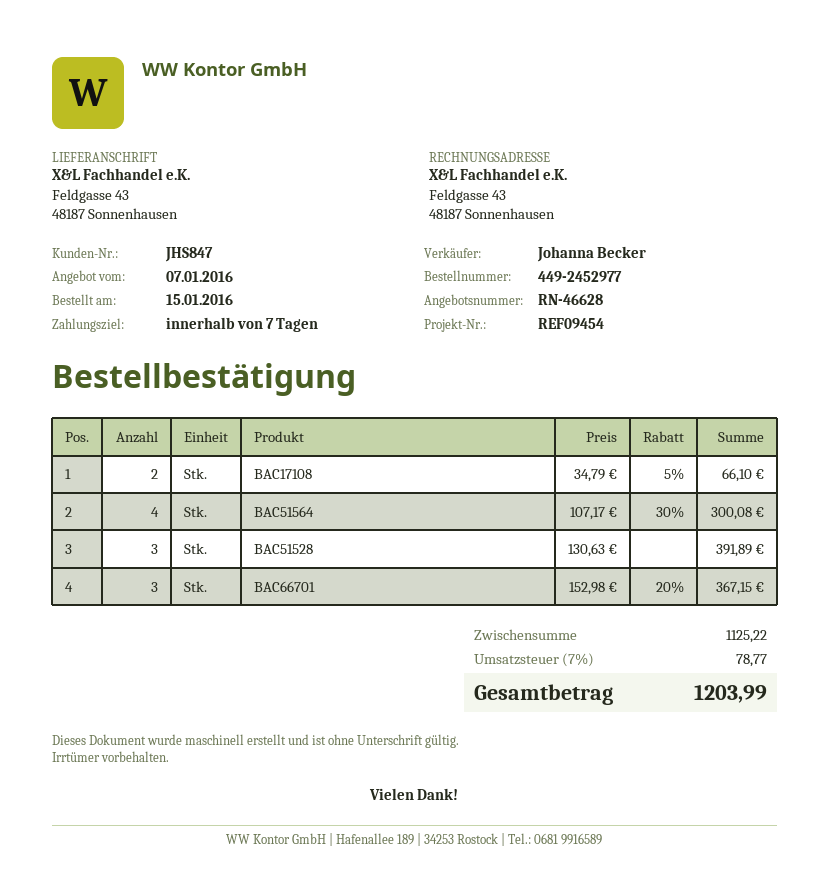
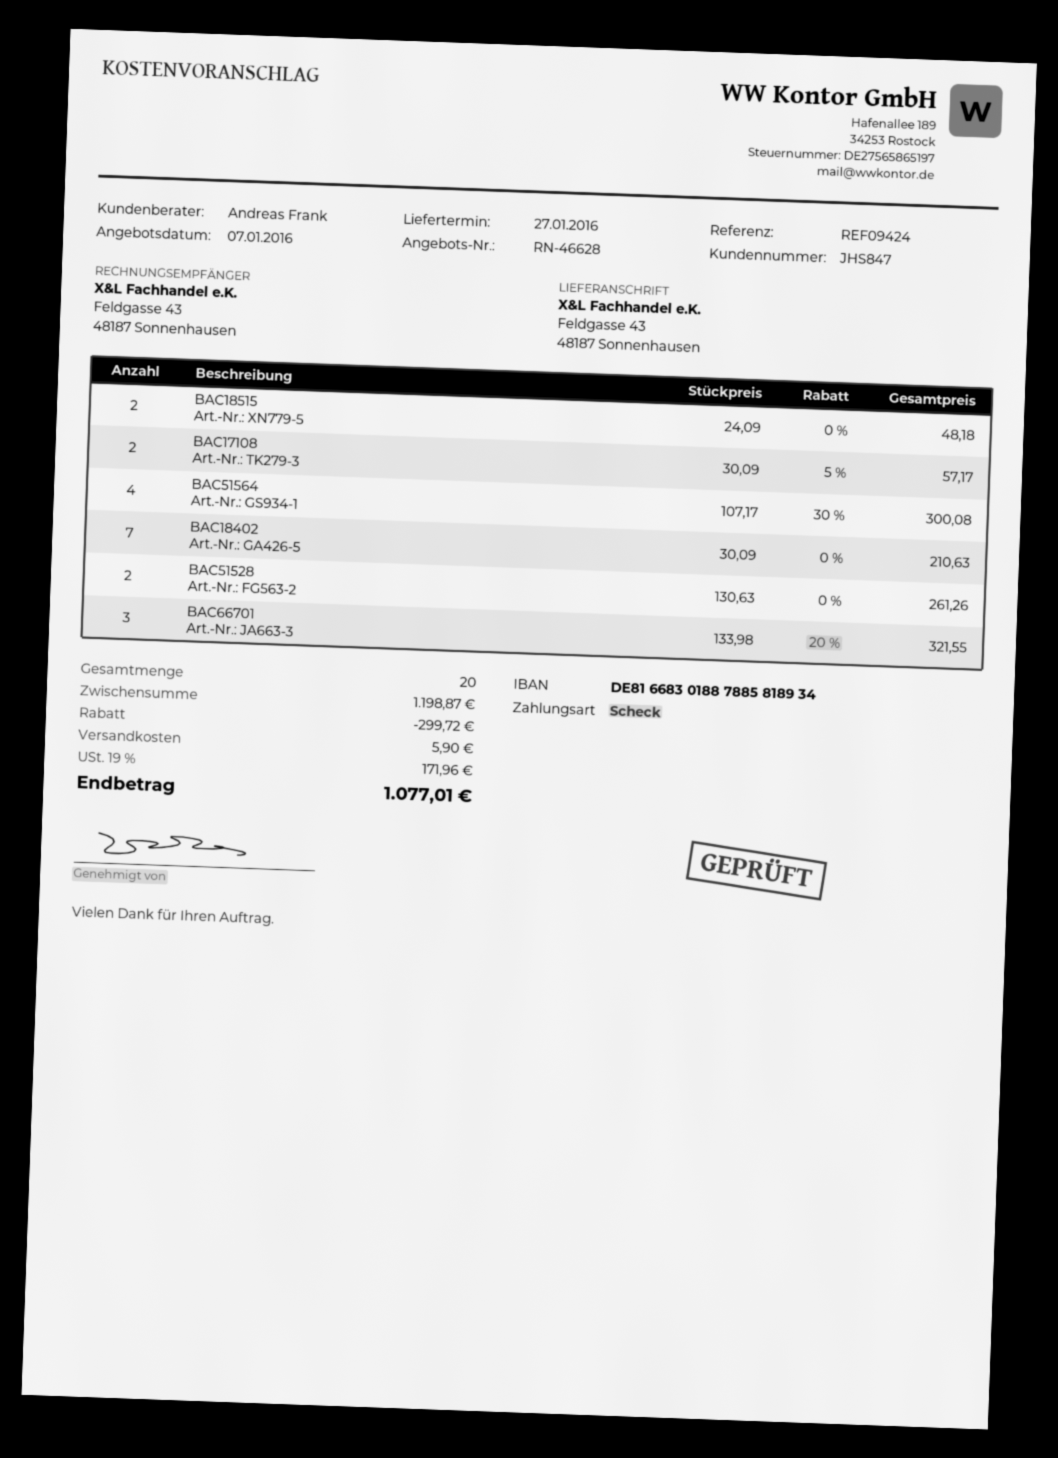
reference: REF09454 -> REF09424
sales rep: Johanna Becker -> Andreas Frank
BAC17108: 2 x 34.79 - 5% = 66.10 -> 2 x 30.09 - 5% = 57.17
BAC51528: 3 x 130.63 = 391.89 -> 2 x 130.63 = 261.26
BAC66701: 3 x 152.98 - 20% = 367.15 -> 3 x 133.98 - 20% = 321.55
BAC18515: none -> 2 x 24.09 = 48.18
BAC18402: none -> 7 x 30.09 = 210.63
subtotal: 1125.22 -> 1198.87
discount: none -> 299.72
shipping: none -> 5.90
tax: 7% = 78.77 -> 19% = 171.96
total: 1203.99 -> 1077.01

